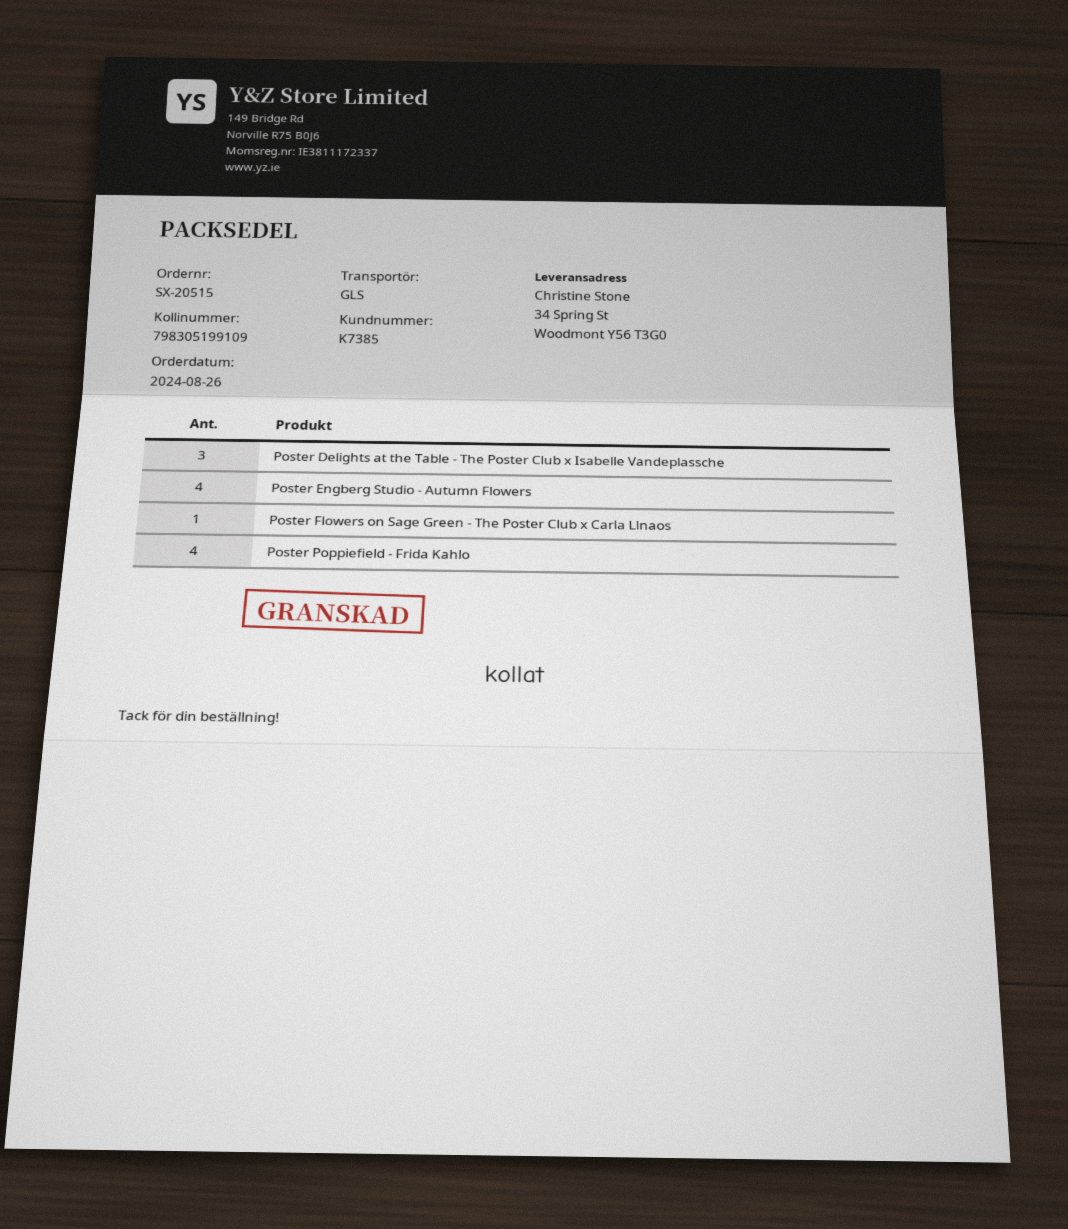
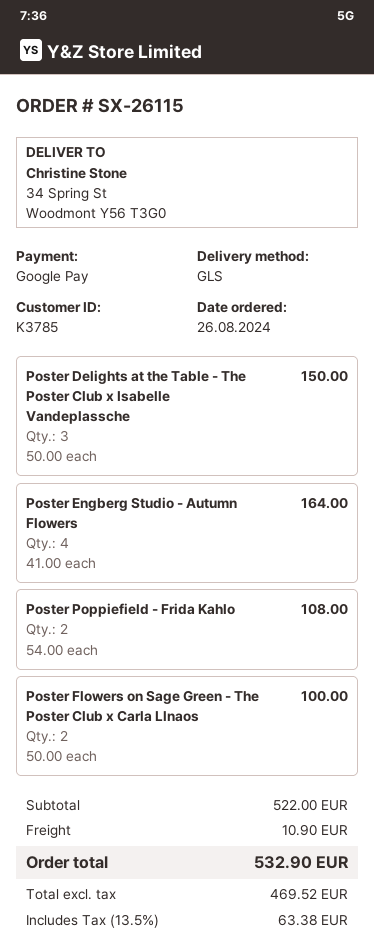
order number: SX-20515 -> SX-26115
customer number: K7385 -> K3785
Poster Flowers on Sage Green - The Poster Club x Carla Llnaos: 1 -> 2
Poster Poppiefield - Frida Kahlo: 4 -> 2

